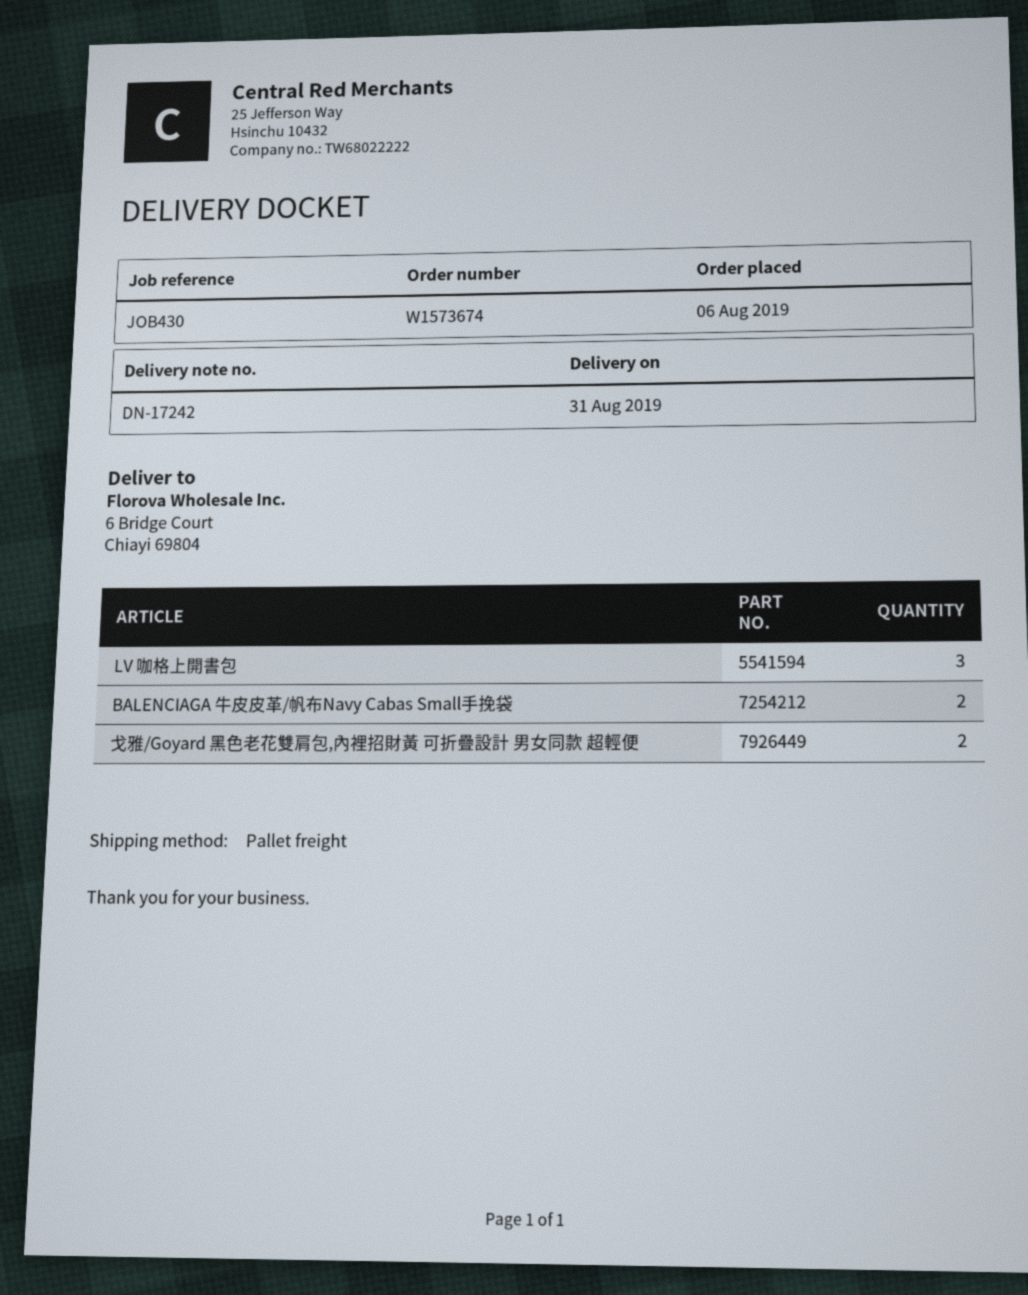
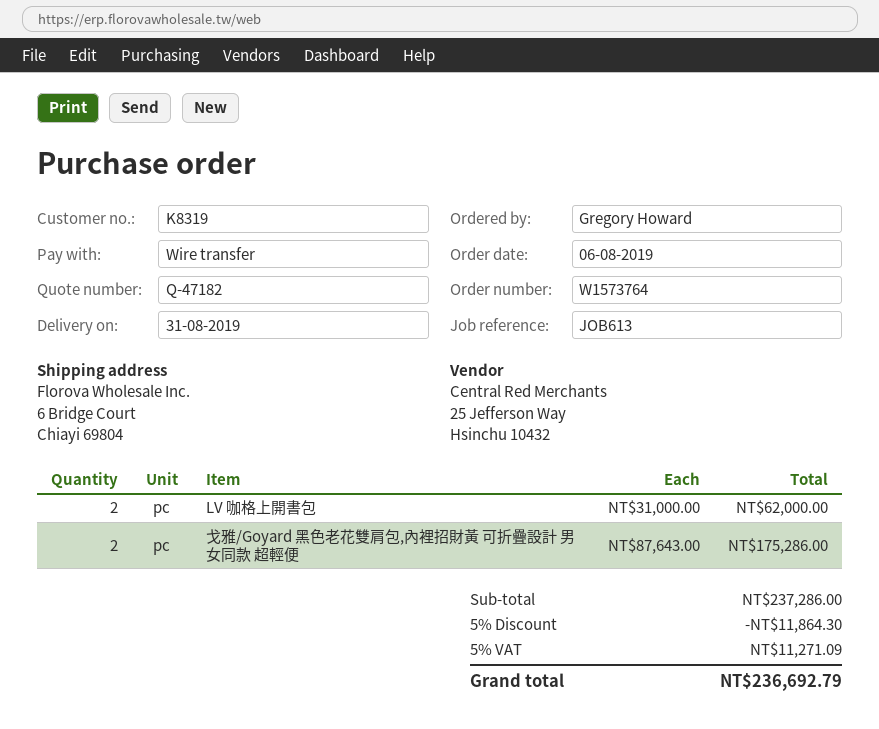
order number: W1573674 -> W1573764
reference: JOB430 -> JOB613
LV 咖格上開書包: 3 -> 2
BALENCIAGA 牛皮皮革/帆布Navy Cabas Small手挽袋: 2 -> none

